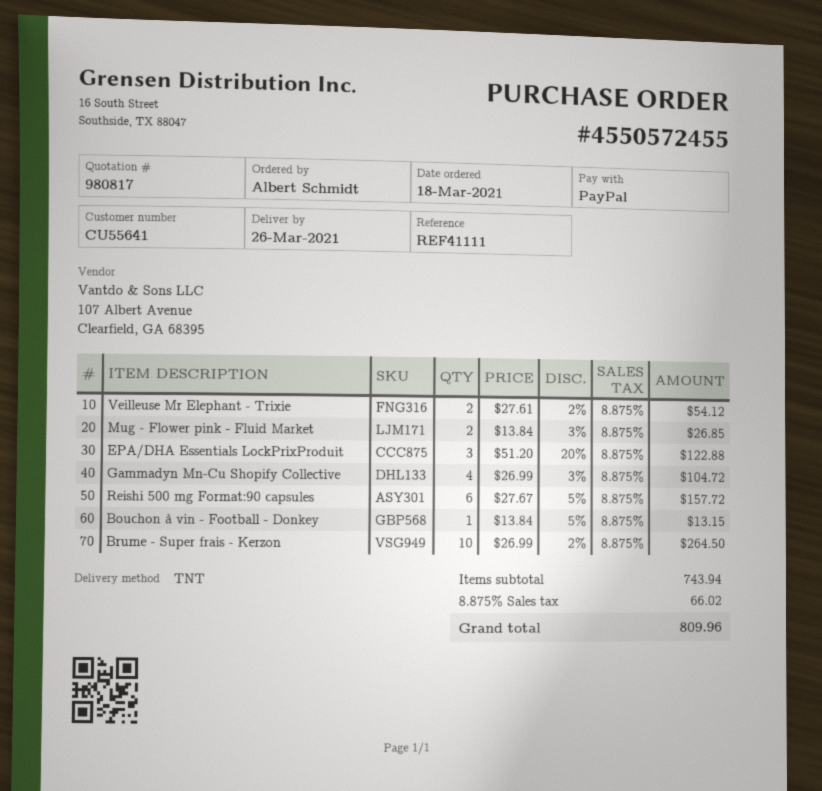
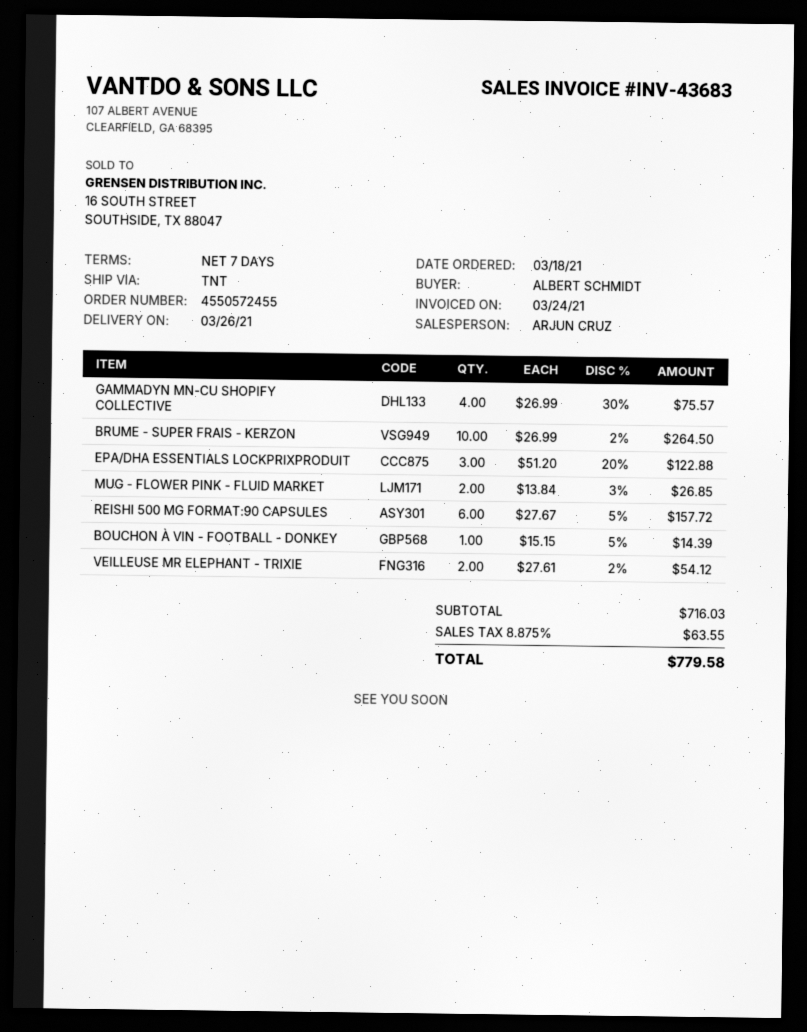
Gammadyn Mn-Cu Shopify Collective: 4 x 26.99 - 3% = 104.72 -> 4 x 26.99 - 30% = 75.57
Bouchon à vin - Football - Donkey: 1 x 13.84 - 5% = 13.15 -> 1 x 15.15 - 5% = 14.39
subtotal: 743.94 -> 716.03
tax: 8.875% = 66.02 -> 8.875% = 63.55
total: 809.96 -> 779.58

